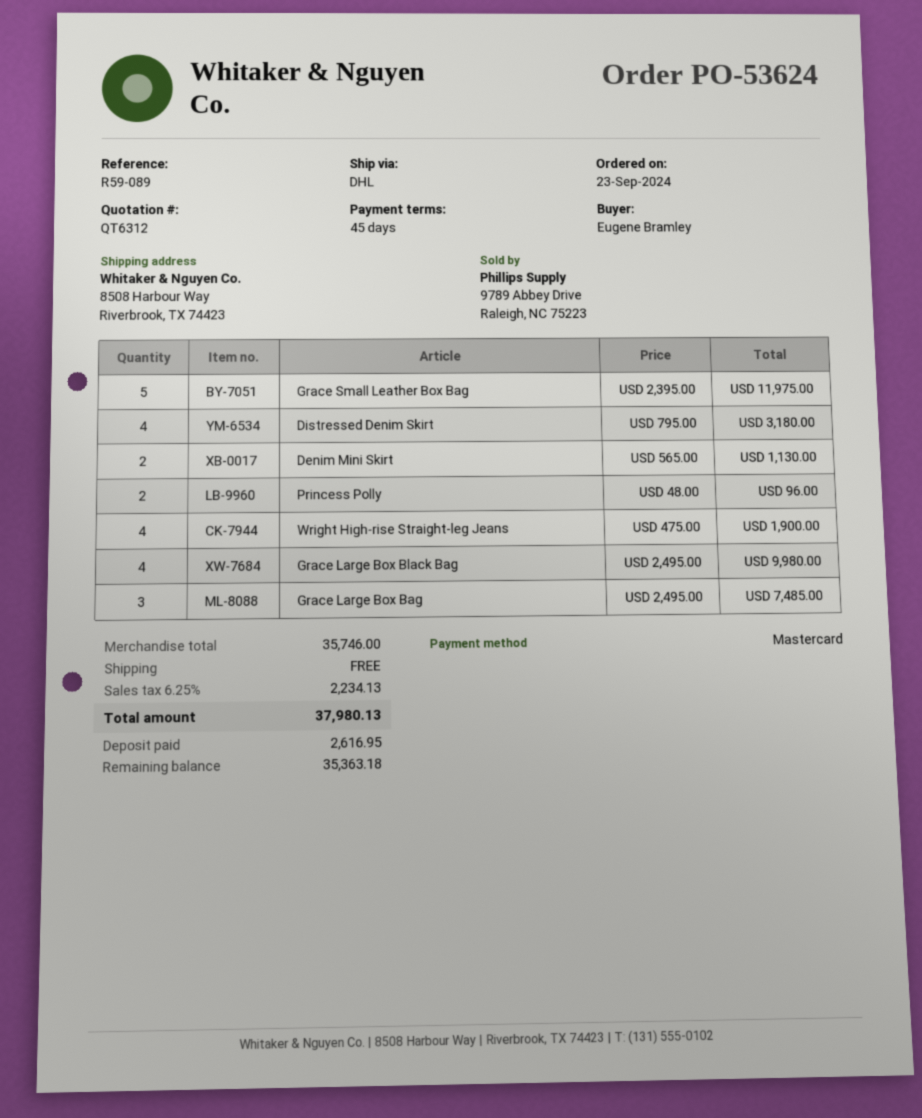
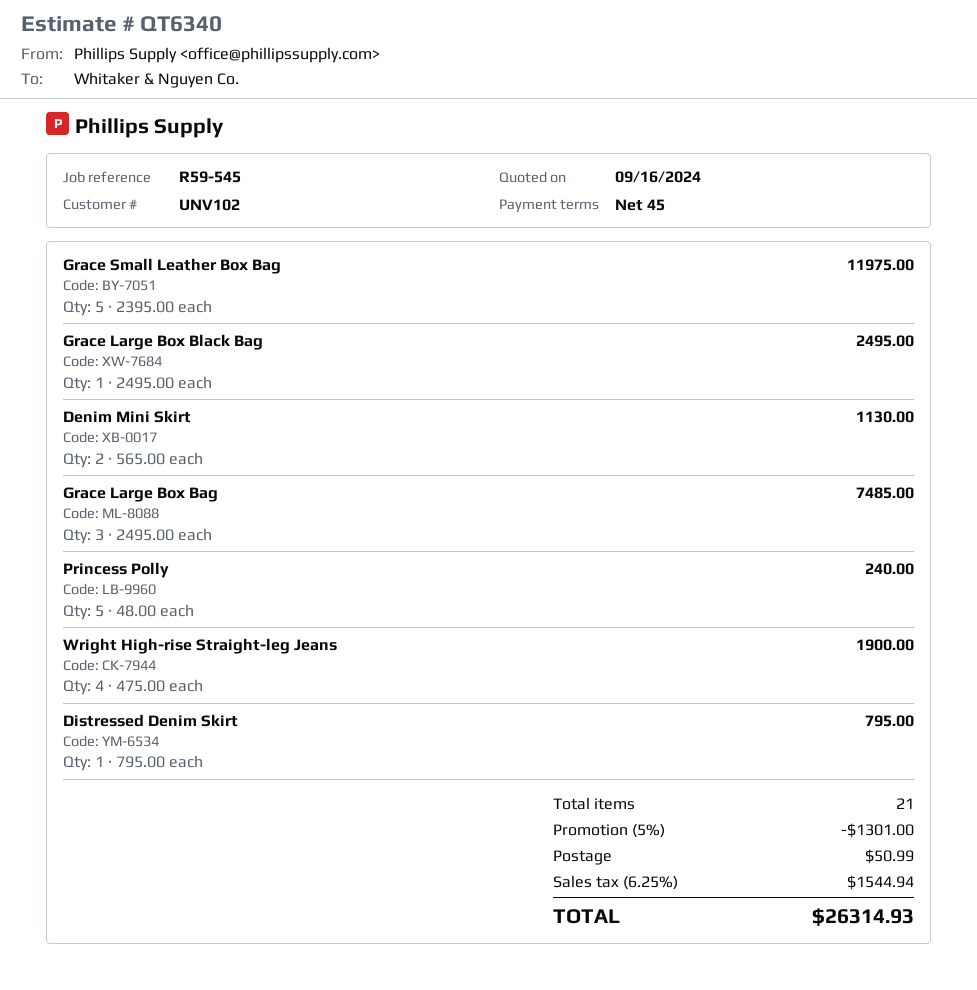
quote number: QT6312 -> QT6340
reference: R59-089 -> R59-545
Distressed Denim Skirt: 4 x 795.00 = 3180.00 -> 1 x 795.00 = 795.00
Princess Polly: 2 x 48.00 = 96.00 -> 5 x 48.00 = 240.00
Grace Large Box Black Bag: 4 x 2495.00 = 9980.00 -> 1 x 2495.00 = 2495.00
discount: none -> 5% = 1301.00
shipping: 0.00 -> 50.99
tax: 6.25% = 2234.13 -> 6.25% = 1544.94
total: 37980.13 -> 26314.93

